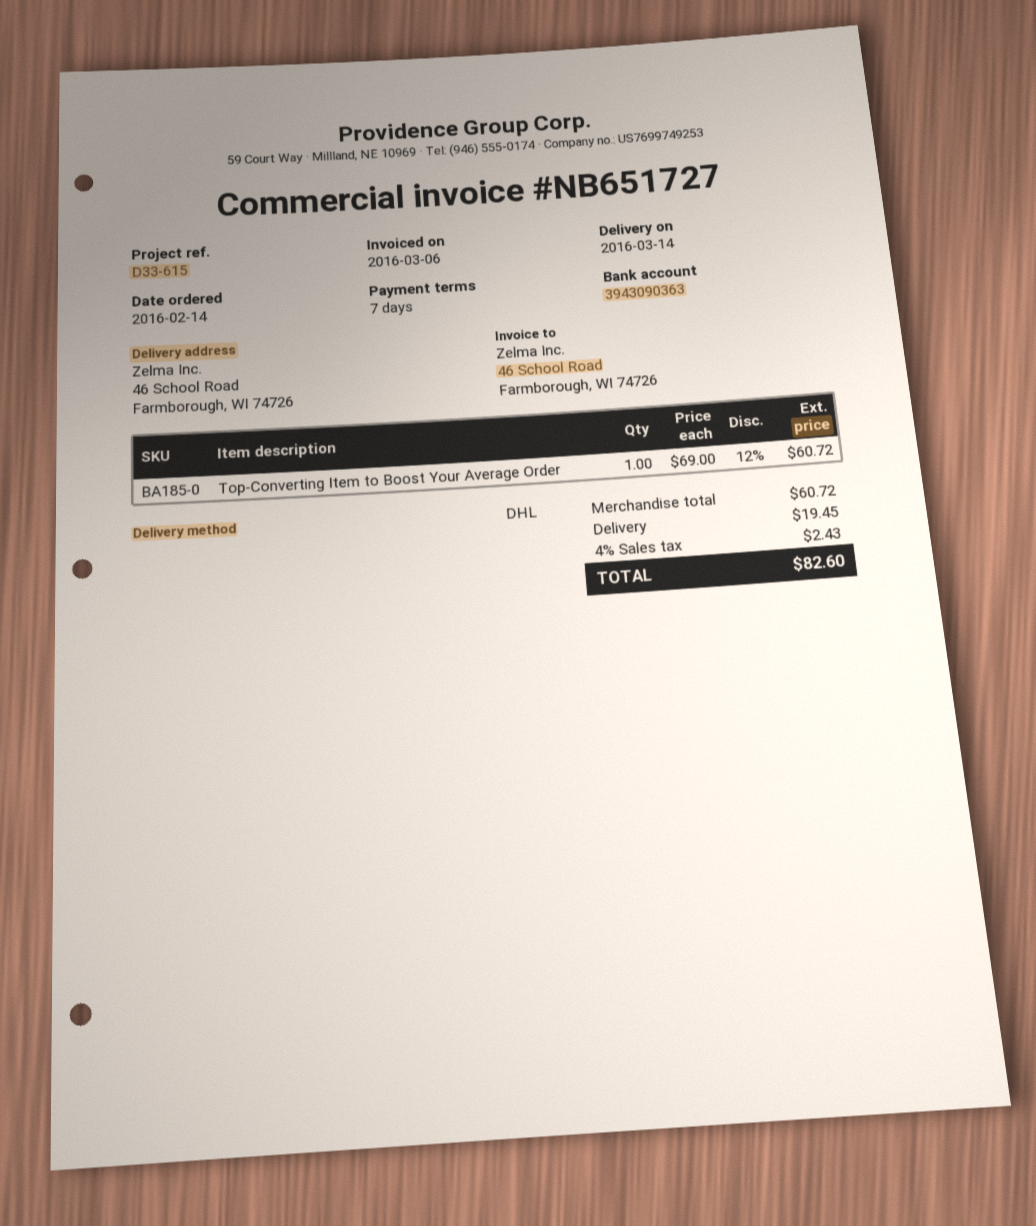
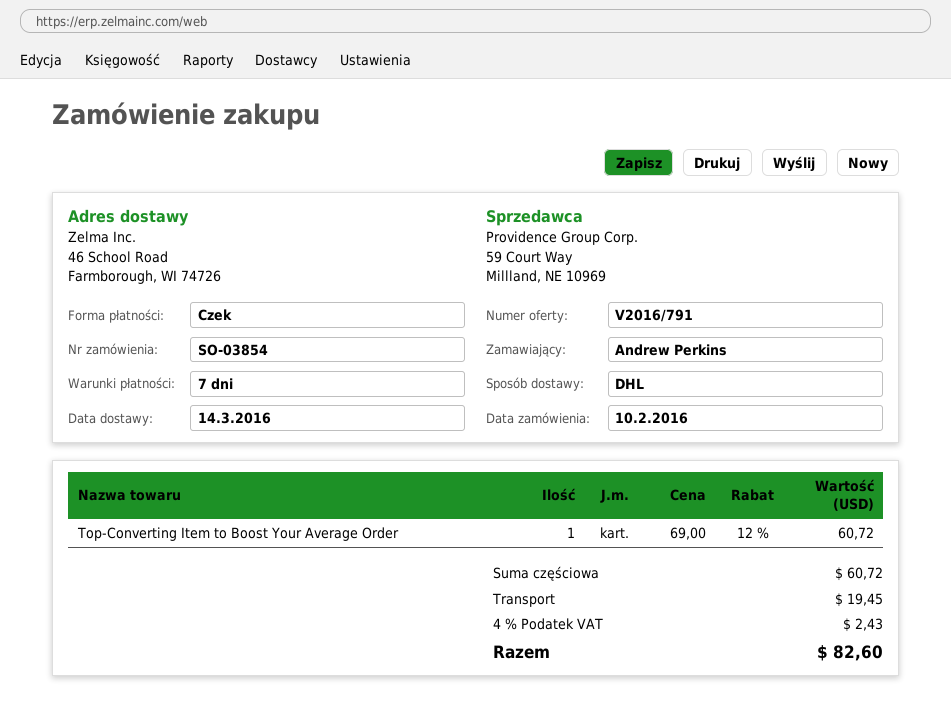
order date: 2016-02-14 -> 2016-02-10

